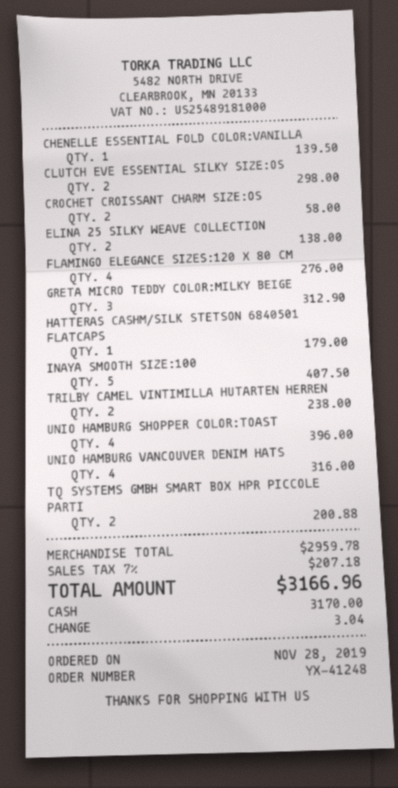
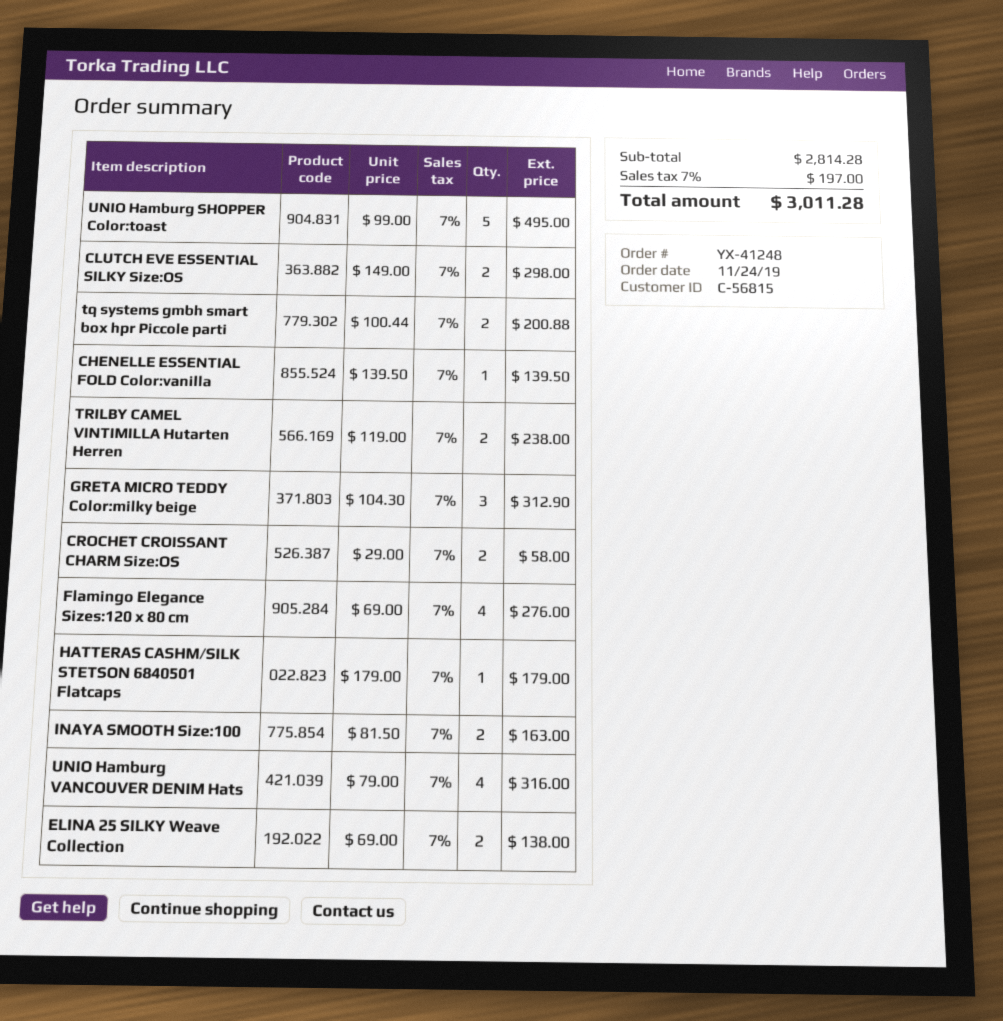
order date: 2019-11-28 -> 2019-11-24
INAYA SMOOTH SIZE:100: 5 for 407.50 -> 2 for 163.00
UNIO HAMBURG SHOPPER COLOR:TOAST: 4 for 396.00 -> 5 for 495.00
subtotal: 2959.78 -> 2814.28
tax: 7% = 207.18 -> 7% = 197.00
total: 3166.96 -> 3011.28

